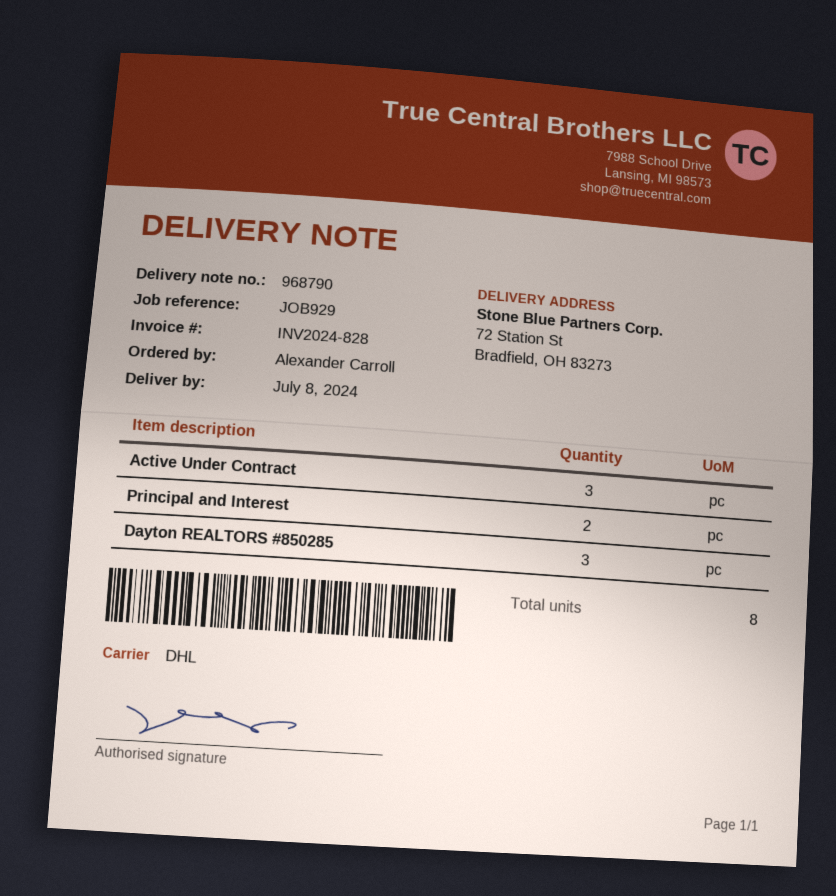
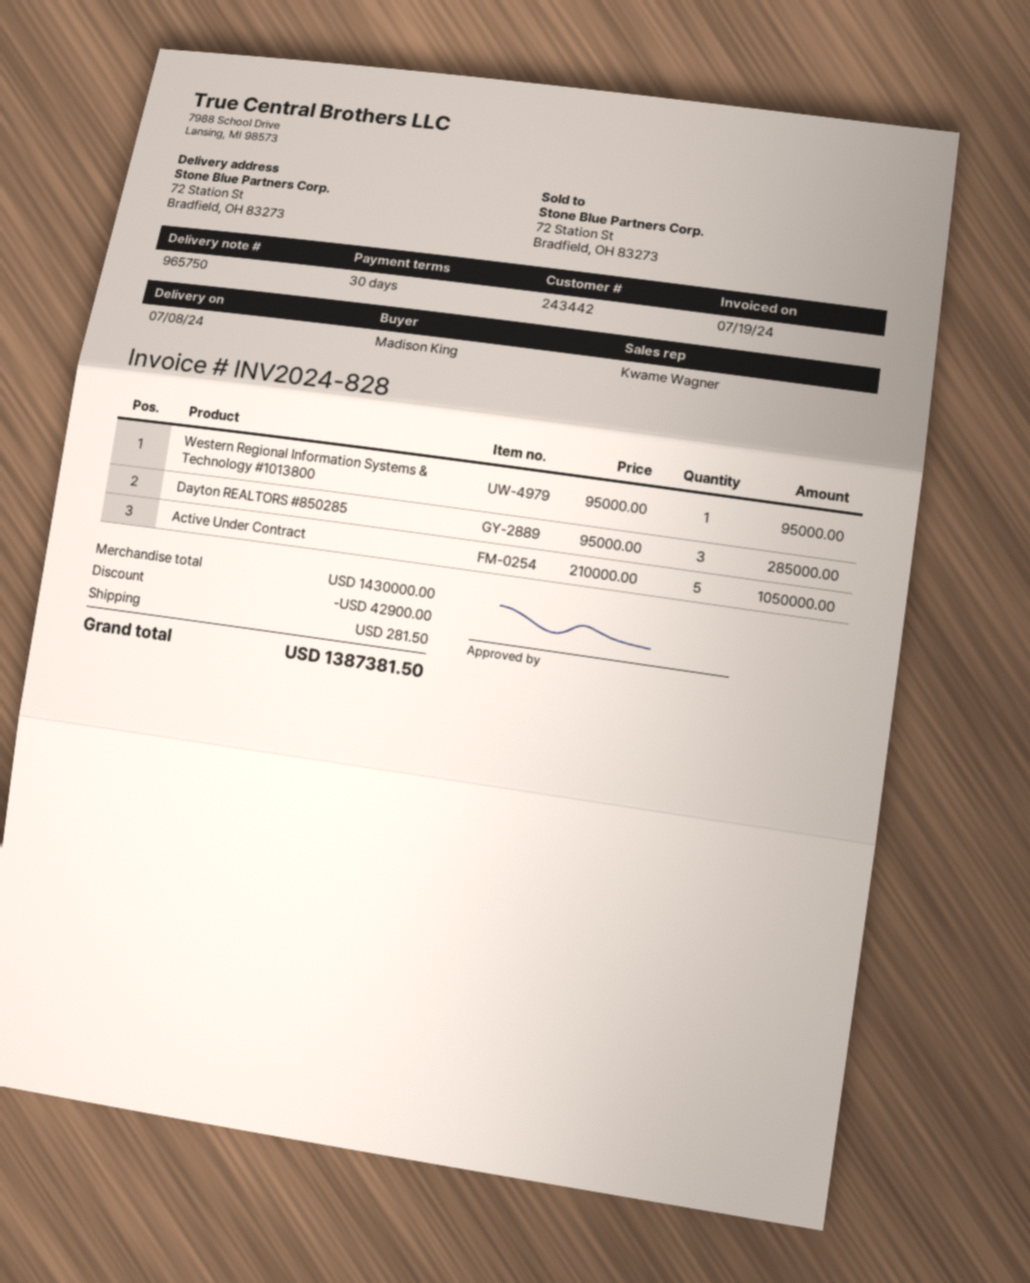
delivery note number: 968790 -> 965750
ordered by: Alexander Carroll -> Madison King
Active Under Contract: 3 -> 5
Principal and Interest: 2 -> none
Western Regional Information Systems & Technology #1013800: none -> 1

